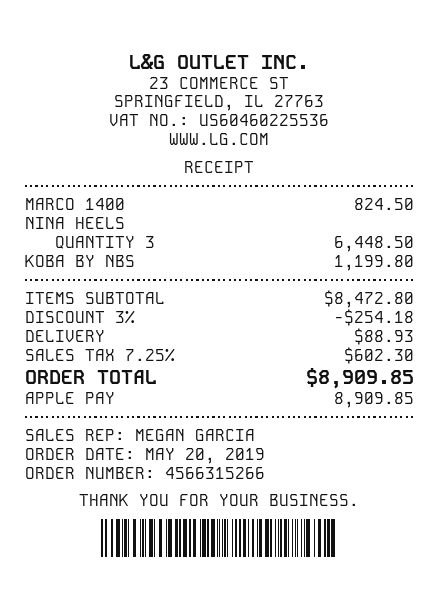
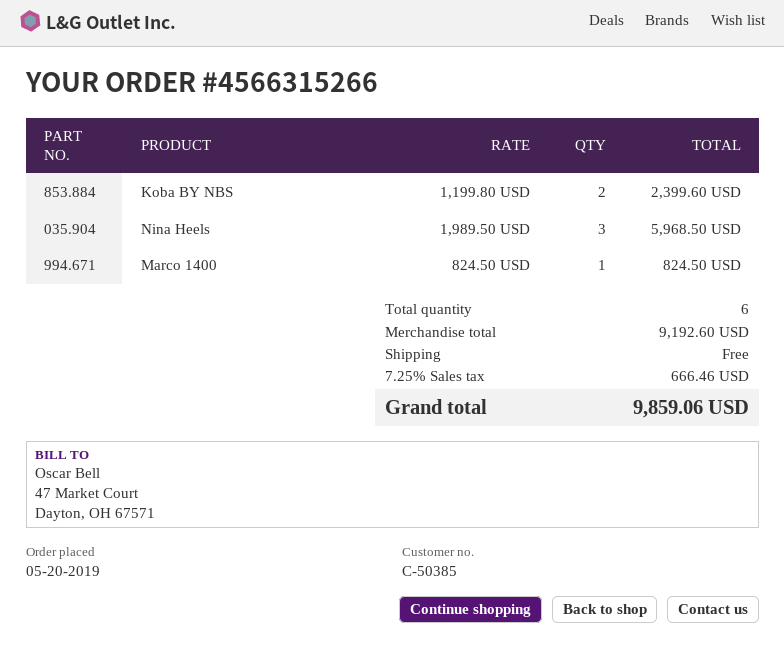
NINA HEELS: 3 for 6448.50 -> 3 for 5968.50
KOBA BY NBS: 1 for 1199.80 -> 2 for 2399.60
subtotal: 8472.80 -> 9192.60
discount: 3% = 254.18 -> none
shipping: 88.93 -> 0.00
tax: 7.25% = 602.30 -> 7.25% = 666.46
total: 8909.85 -> 9859.06

